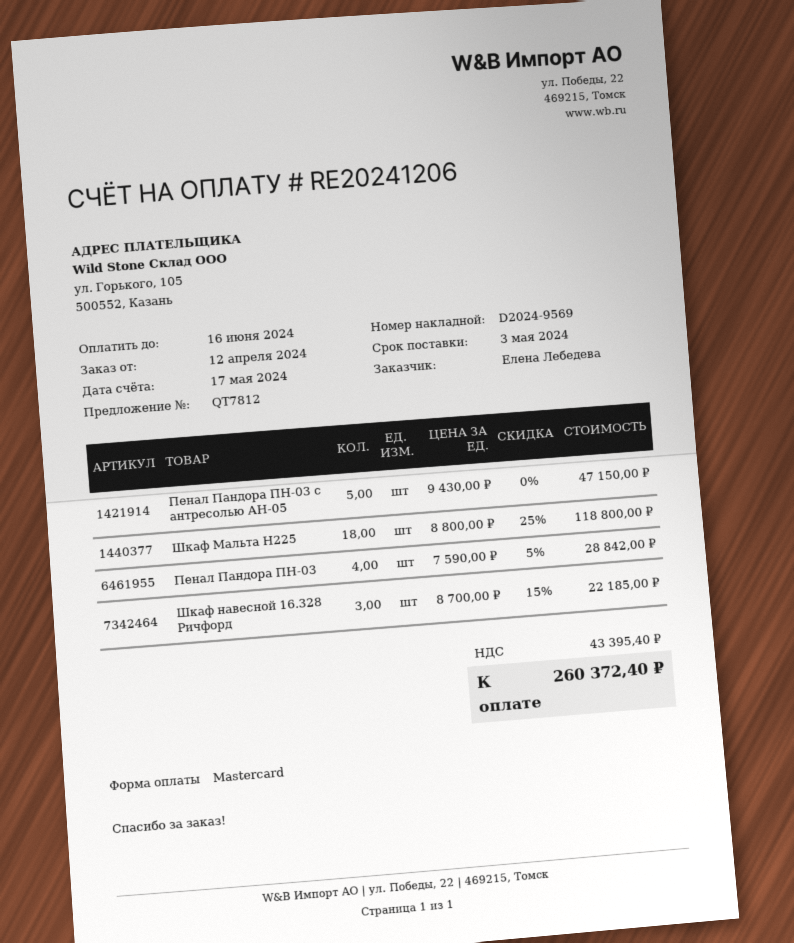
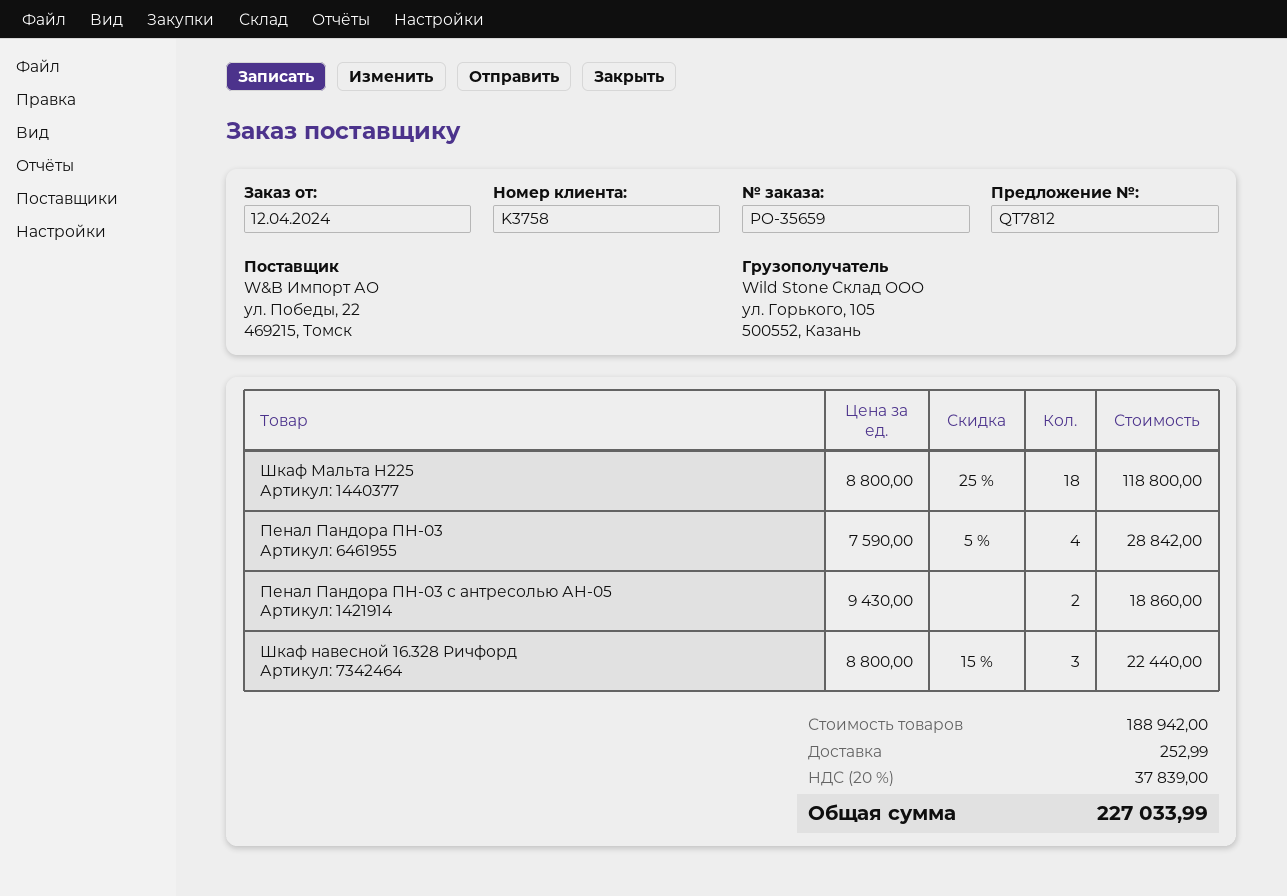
Пенал Пандора ПН-03 с антресолью АН-05: 5 x 9430.00 = 47150.00 -> 2 x 9430.00 = 18860.00
Шкаф навесной 16.328 Ричфорд: 3 x 8700.00 - 15% = 22185.00 -> 3 x 8800.00 - 15% = 22440.00
shipping: none -> 252.99
tax: 43395.40 -> 37839.00
total: 260372.40 -> 227033.99

